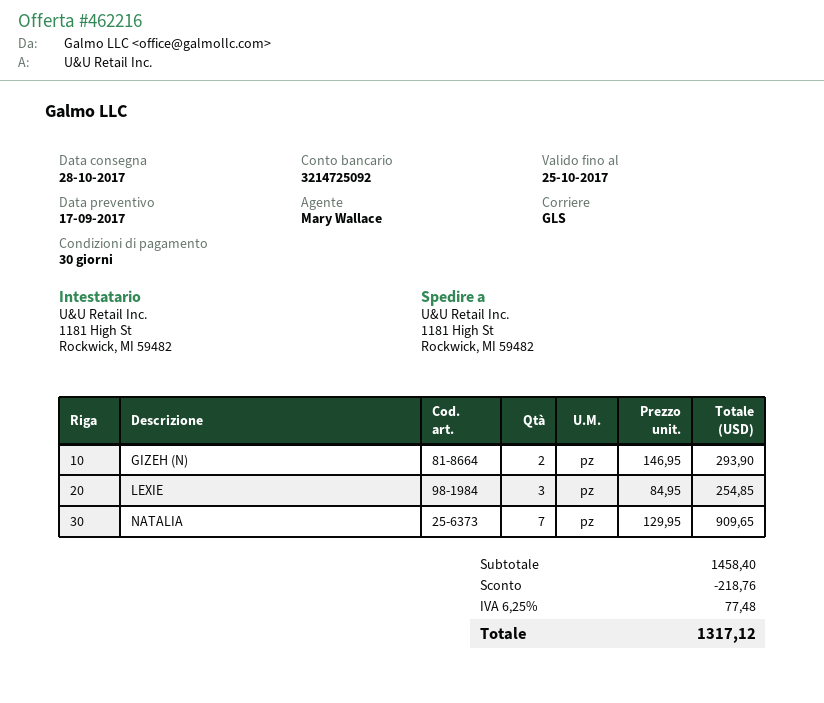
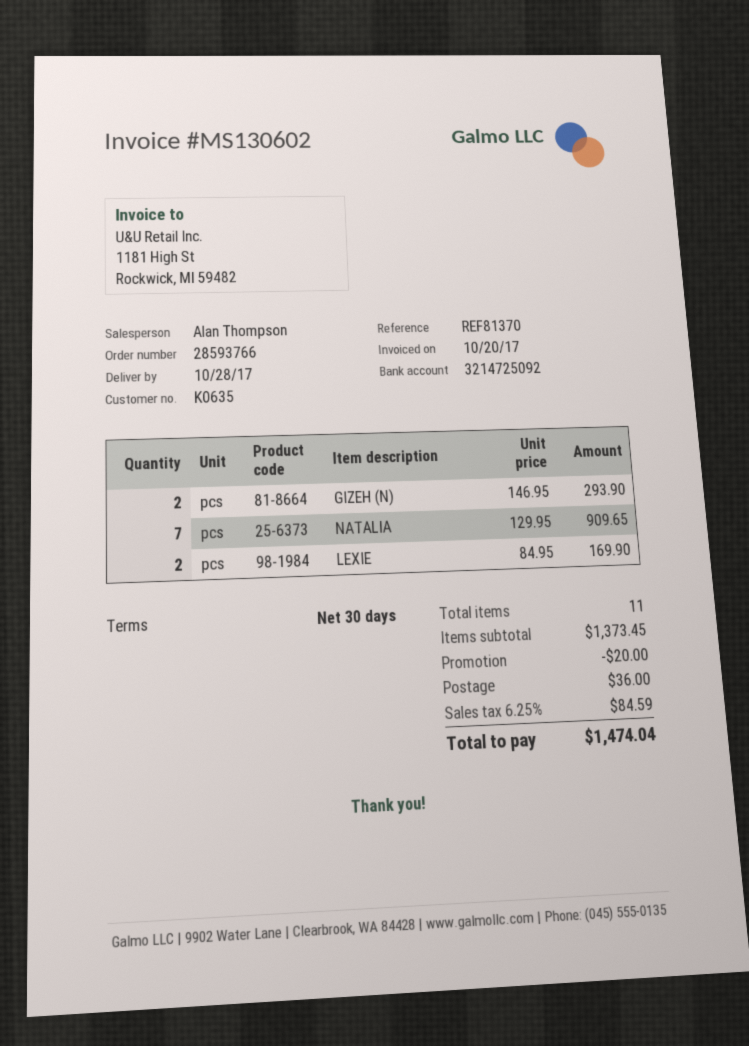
sales rep: Mary Wallace -> Alan Thompson
LEXIE: 3 x 84.95 = 254.85 -> 2 x 84.95 = 169.90
subtotal: 1458.40 -> 1373.45
discount: 218.76 -> 20.00
shipping: none -> 36.00
tax: 6.25% = 77.48 -> 6.25% = 84.59
total: 1317.12 -> 1474.04

